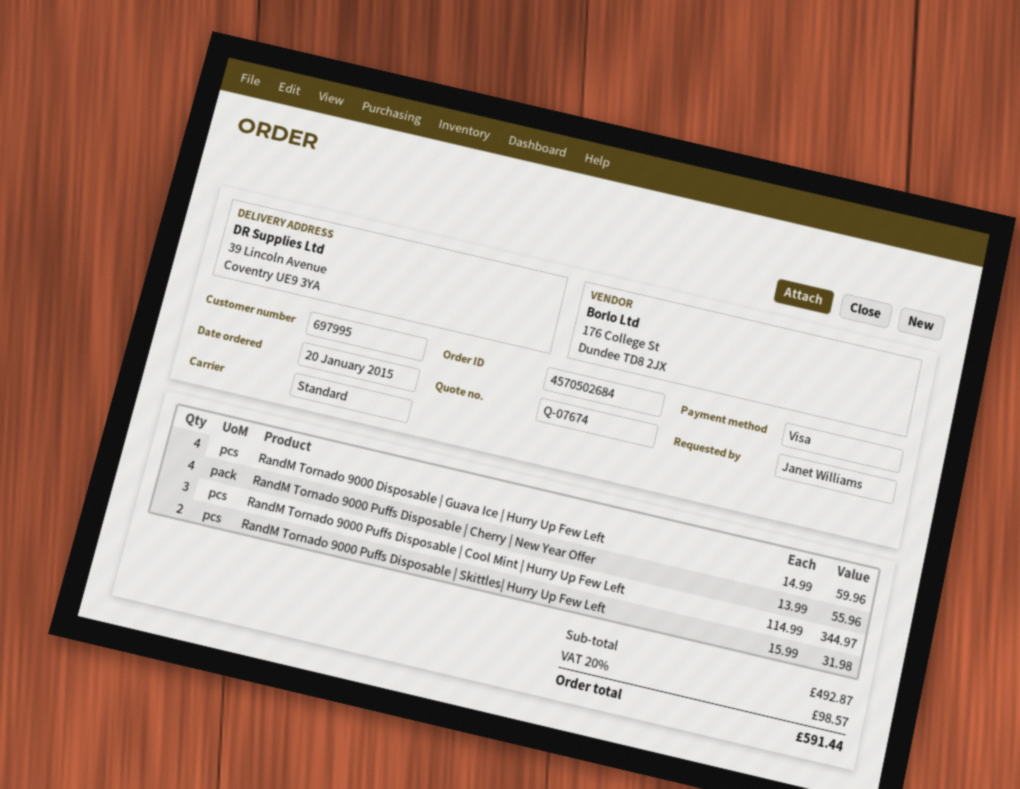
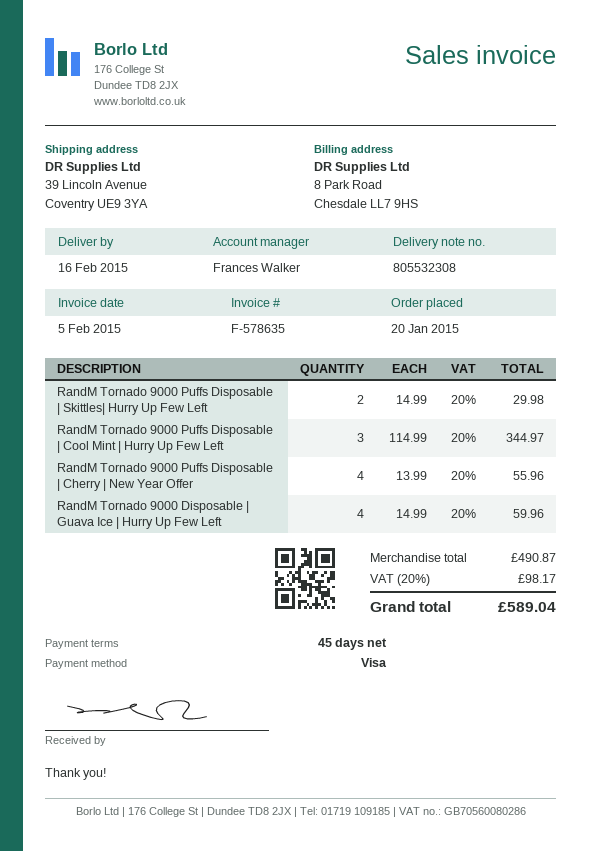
RandM Tornado 9000 Puffs Disposable | Skittles| Hurry Up Few Left: 2 x 15.99 = 31.98 -> 2 x 14.99 = 29.98
subtotal: 492.87 -> 490.87
tax: 20% = 98.57 -> 20% = 98.17
total: 591.44 -> 589.04

